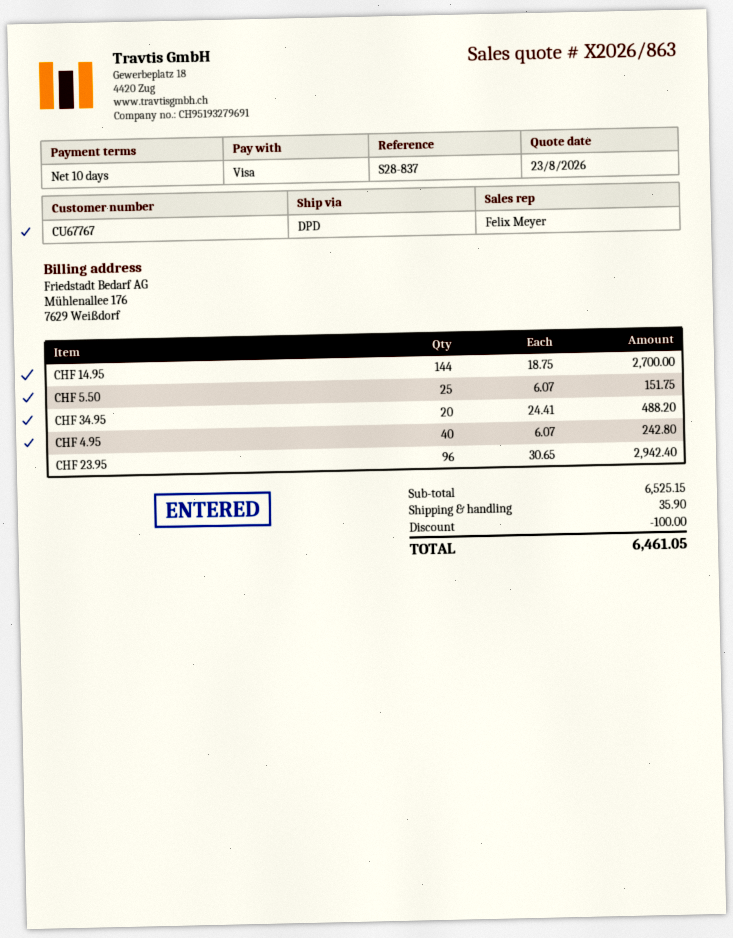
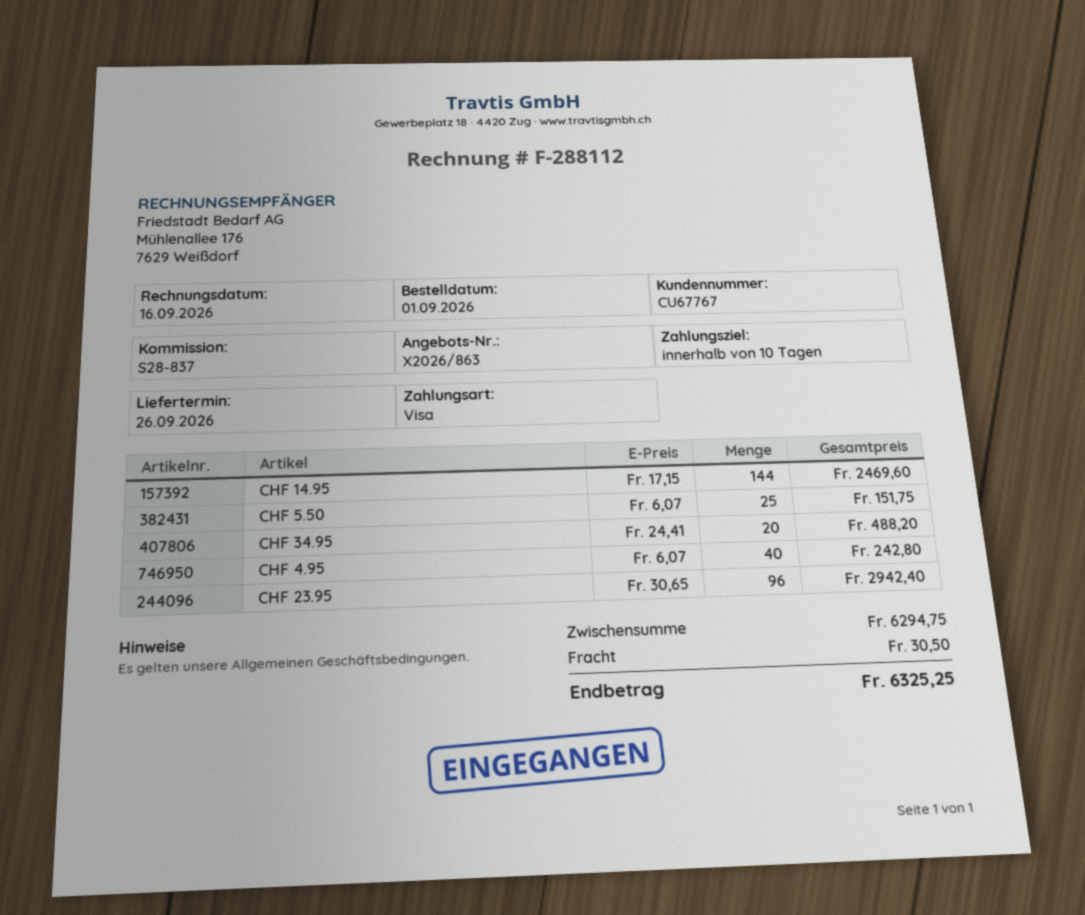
CHF 14.95: 144 x 18.75 = 2700.00 -> 144 x 17.15 = 2469.60
subtotal: 6525.15 -> 6294.75
discount: 100.00 -> none
shipping: 35.90 -> 30.50
total: 6461.05 -> 6325.25

